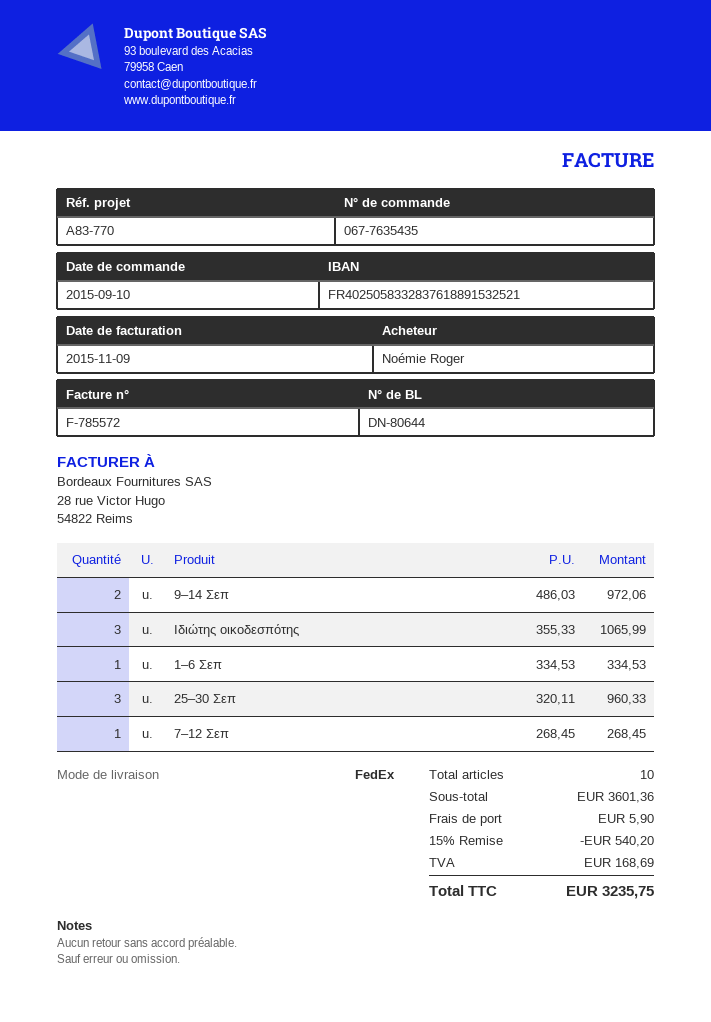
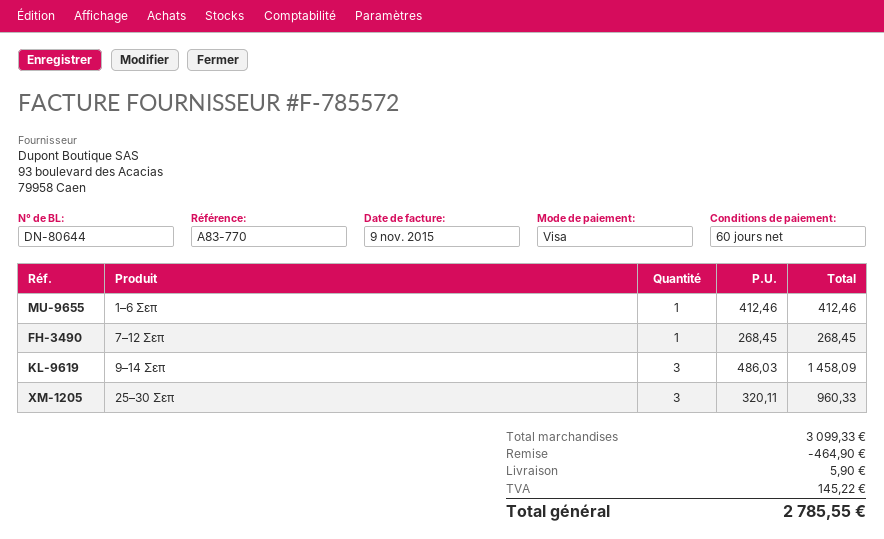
9–14 Σεπ: 2 x 486.03 = 972.06 -> 3 x 486.03 = 1458.09
Ιδιώτης οικοδεσπότης: 3 x 355.33 = 1065.99 -> none
1–6 Σεπ: 1 x 334.53 = 334.53 -> 1 x 412.46 = 412.46
subtotal: 3601.36 -> 3099.33
discount: 540.20 -> 464.90
tax: 168.69 -> 145.22
total: 3235.75 -> 2785.55

